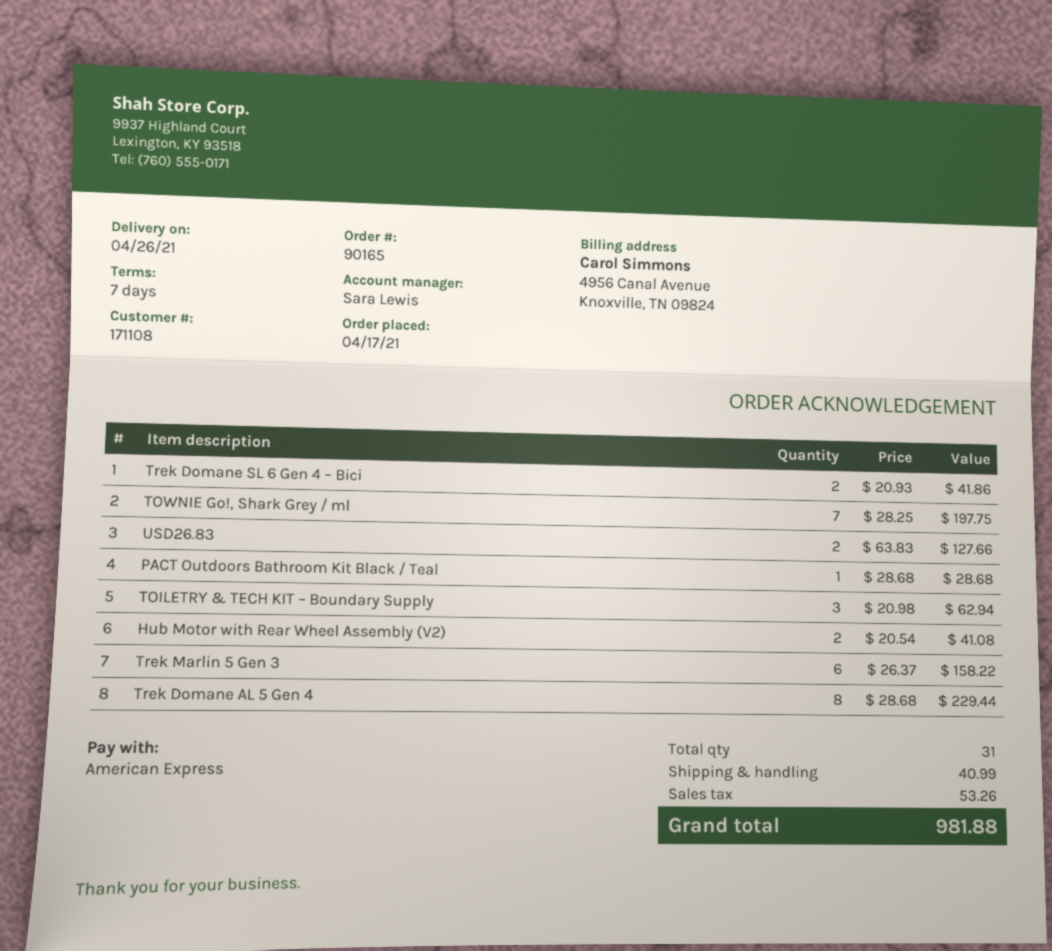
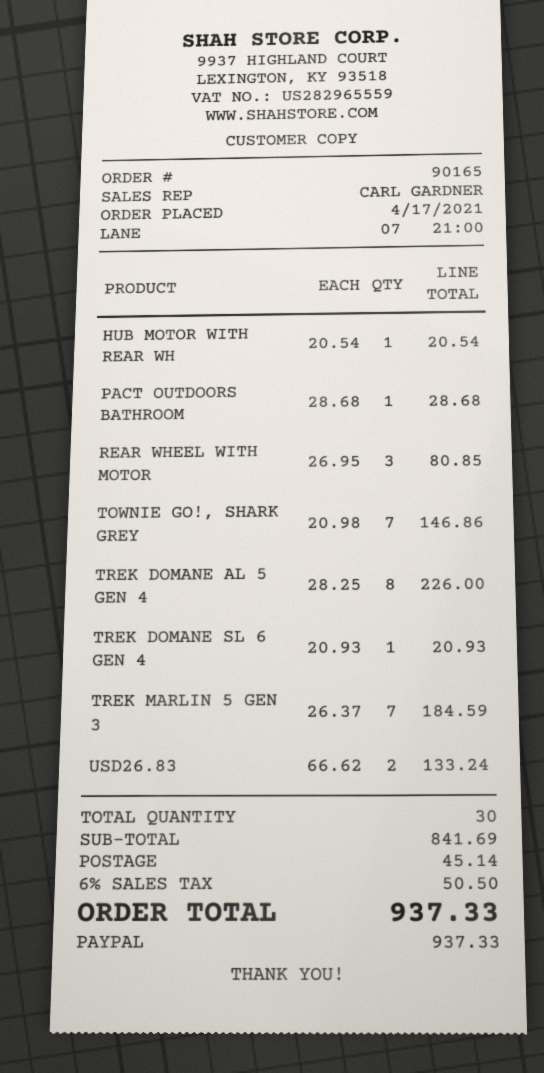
sales rep: Sara Lewis -> CARL GARDNER
payment method: American Express -> PayPal
Trek Domane SL 6 Gen 4 – Bici: 2 x 20.93 = 41.86 -> 1 x 20.93 = 20.93
TOWNIE Go!, Shark Grey / ml: 7 x 28.25 = 197.75 -> 7 x 20.98 = 146.86
USD26.83: 2 x 63.83 = 127.66 -> 2 x 66.62 = 133.24
TOILETRY & TECH KIT – Boundary Supply: 3 x 20.98 = 62.94 -> none
Hub Motor with Rear Wheel Assembly (V2): 2 x 20.54 = 41.08 -> 1 x 20.54 = 20.54
Trek Marlin 5 Gen 3: 6 x 26.37 = 158.22 -> 7 x 26.37 = 184.59
Trek Domane AL 5 Gen 4: 8 x 28.68 = 229.44 -> 8 x 28.25 = 226.00
REAR WHEEL WITH MOTOR: none -> 3 x 26.95 = 80.85
total quantity: 31 -> 30
shipping: 40.99 -> 45.14
tax: 53.26 -> 50.50
total: 981.88 -> 937.33

